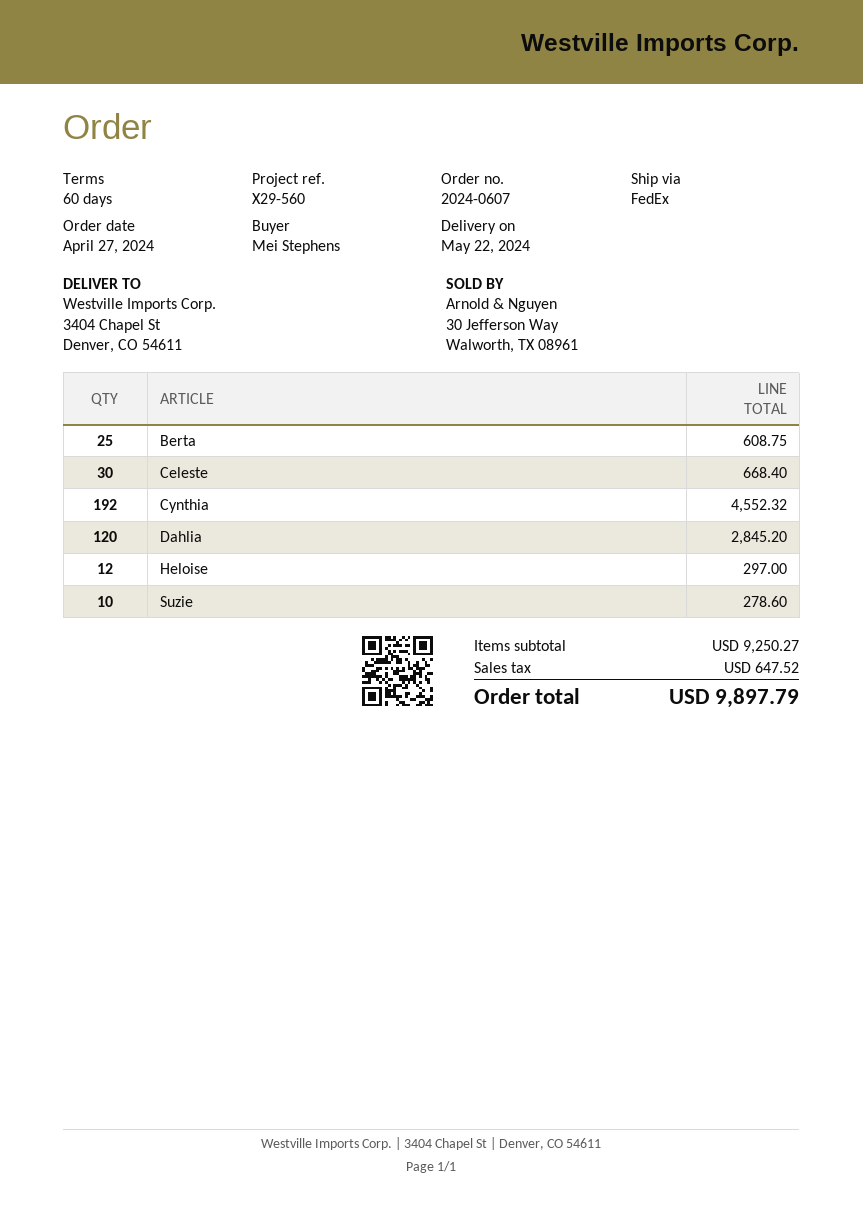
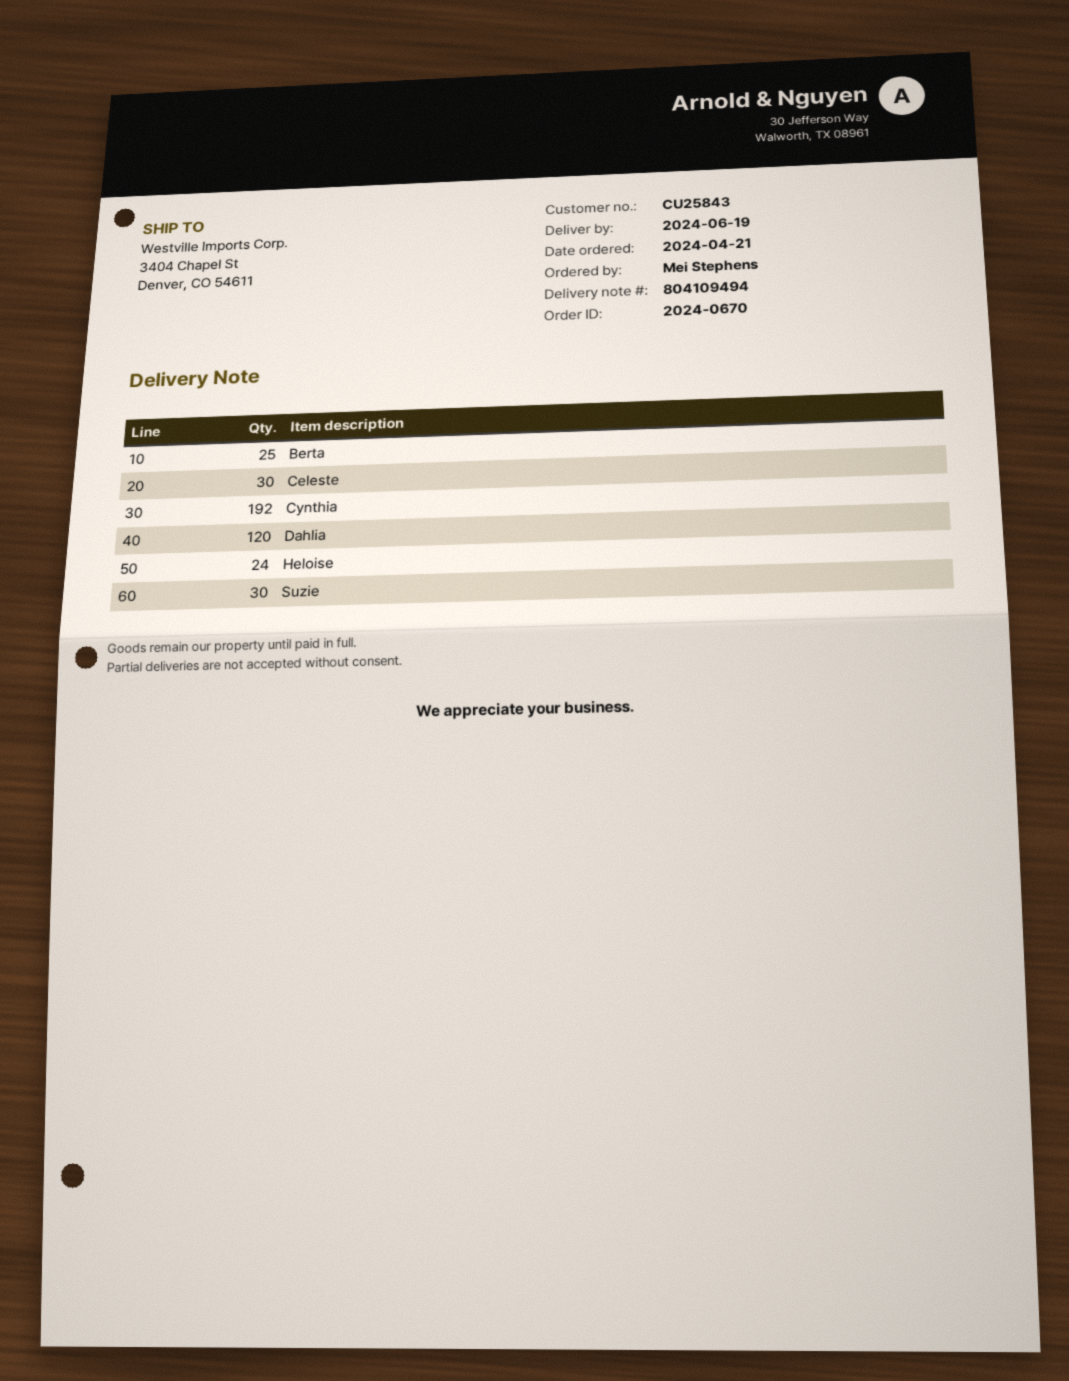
order number: 2024-0607 -> 2024-0670
order date: 2024-04-27 -> 2024-04-21
delivery date: 2024-05-22 -> 2024-06-19
Heloise: 12 -> 24
Suzie: 10 -> 30

